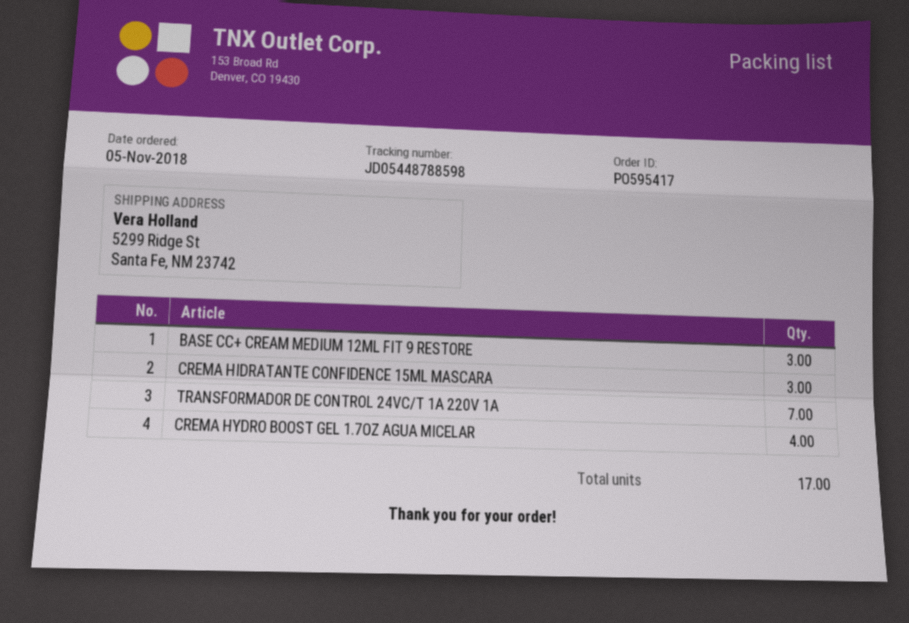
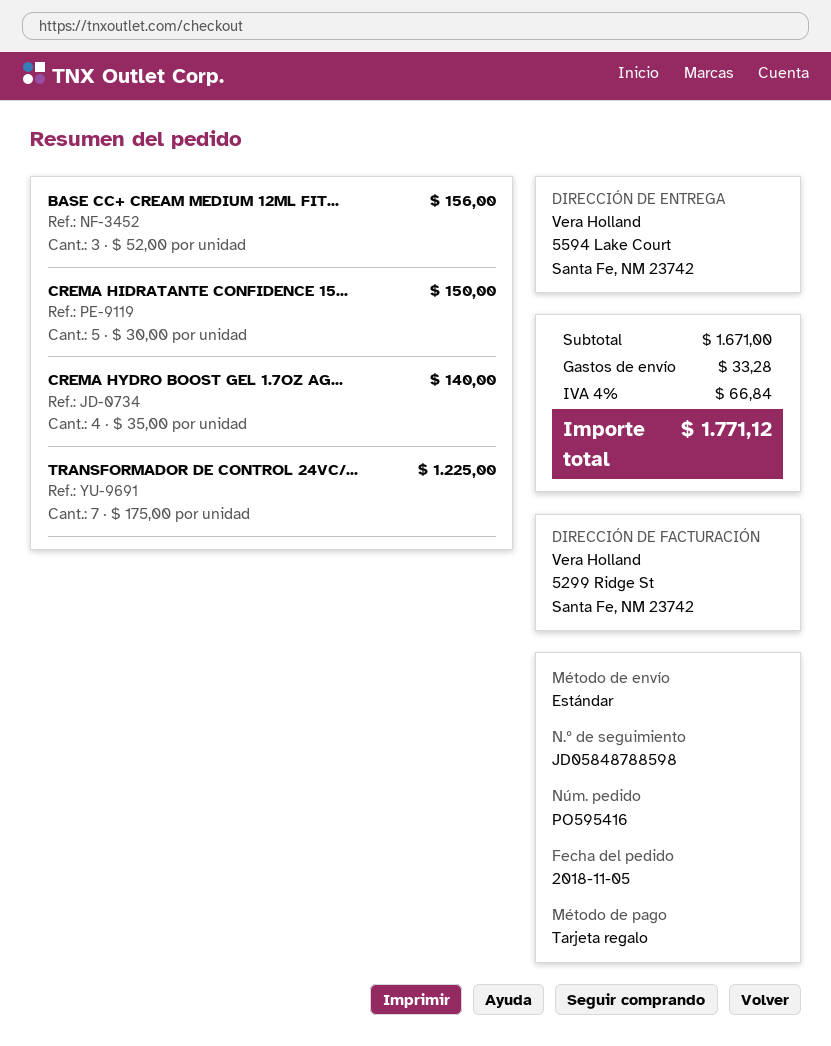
order number: PO595417 -> PO595416
tracking number: JD05448788598 -> JD05848788598
ship to: 5299 Ridge St, Santa Fe, NM 23742 -> 5594 Lake Court, Santa Fe, NM 23742
CREMA HIDRATANTE CONFIDENCE 15ML MASCARA: 3 -> 5

